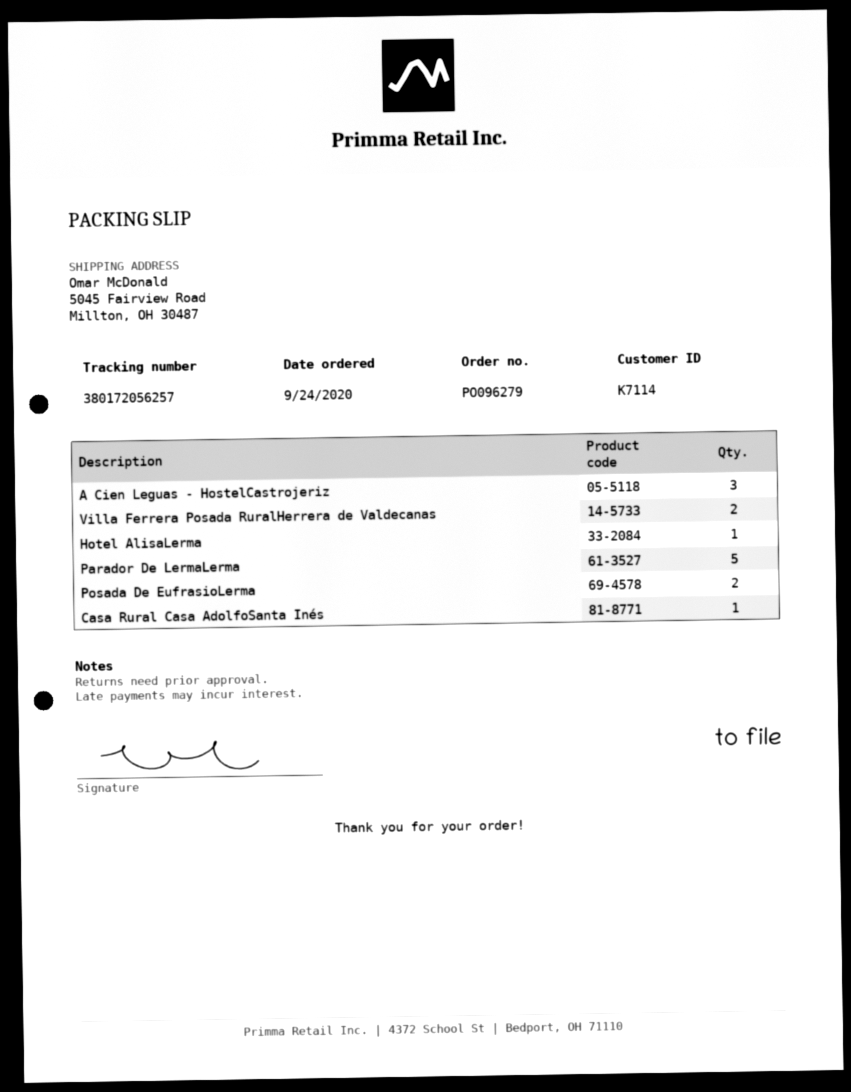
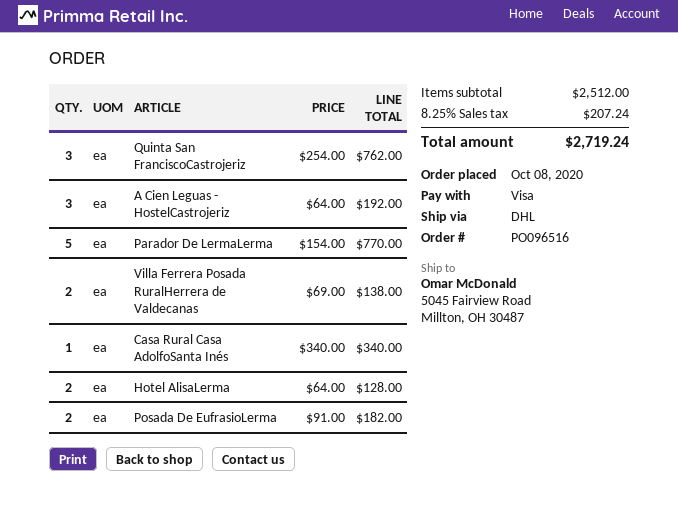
order number: PO096279 -> PO096516
order date: 2020-09-24 -> 2020-10-08
Hotel AlisaLerma: 1 -> 2
Quinta San FranciscoCastrojeriz: none -> 3

